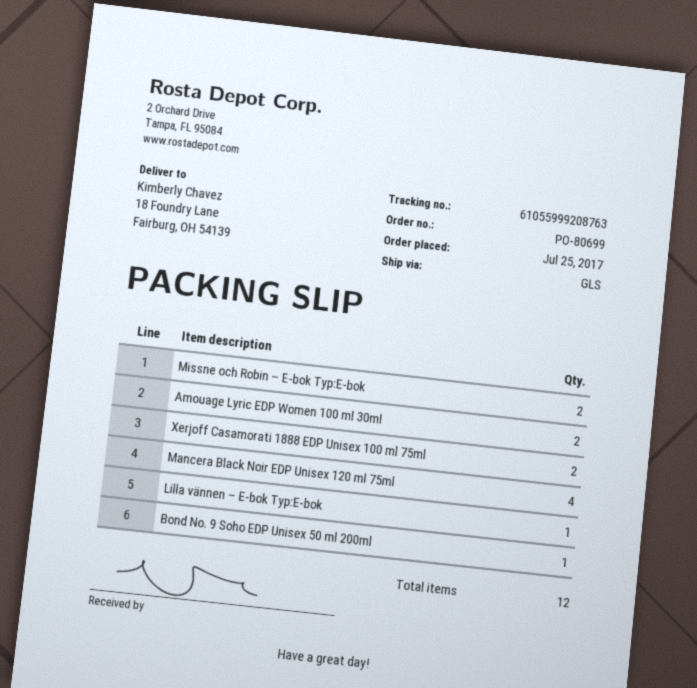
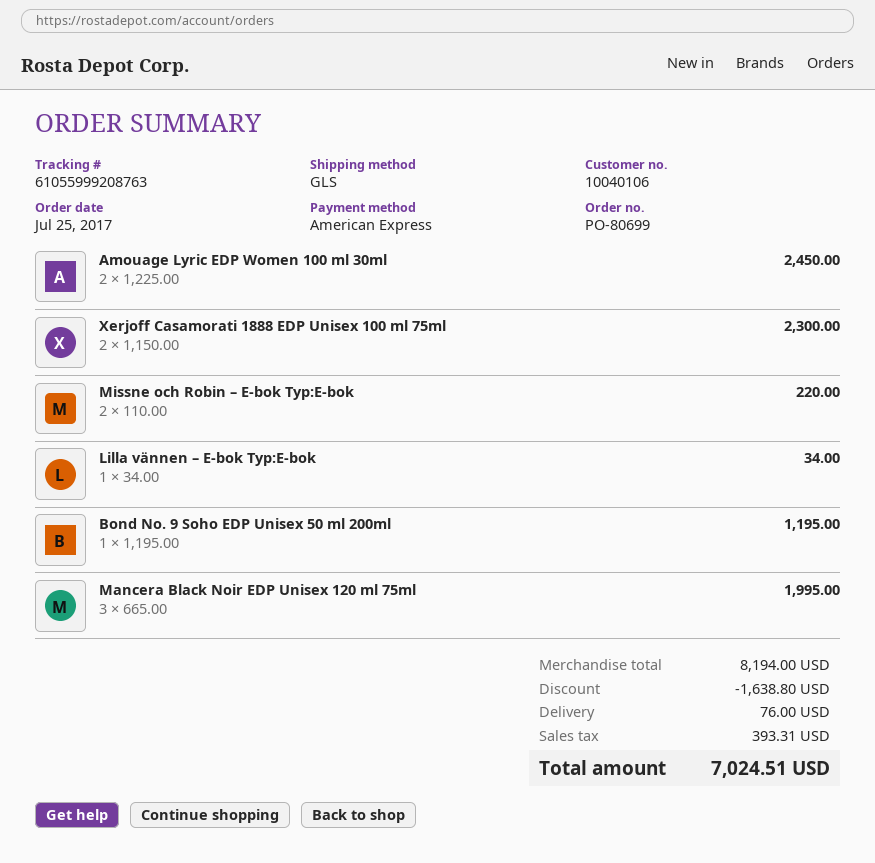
Mancera Black Noir EDP Unisex 120 ml 75ml: 4 -> 3

